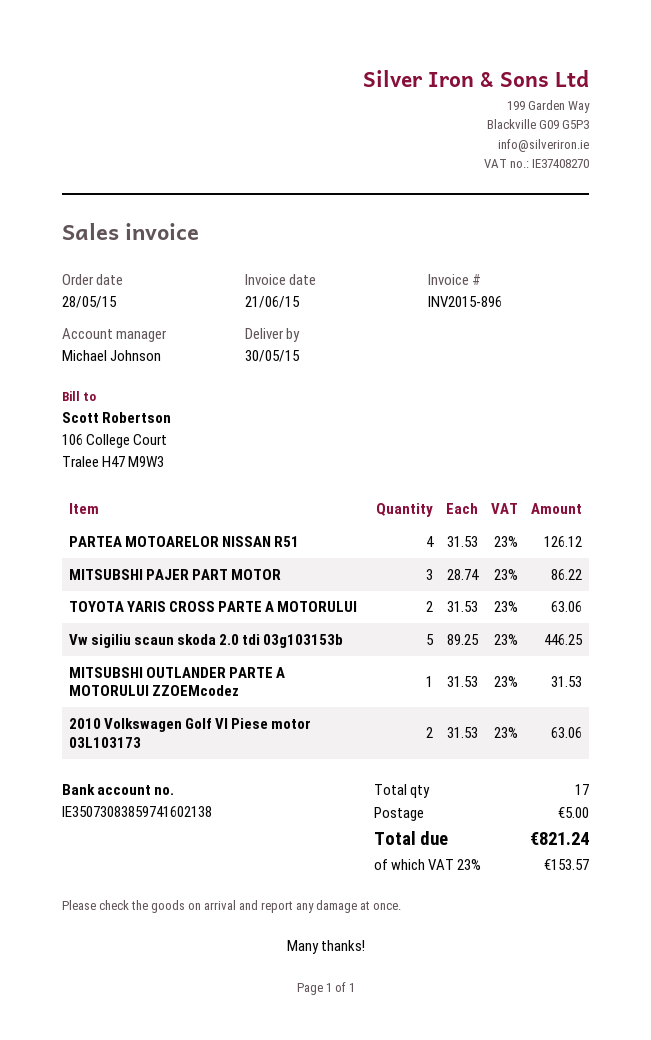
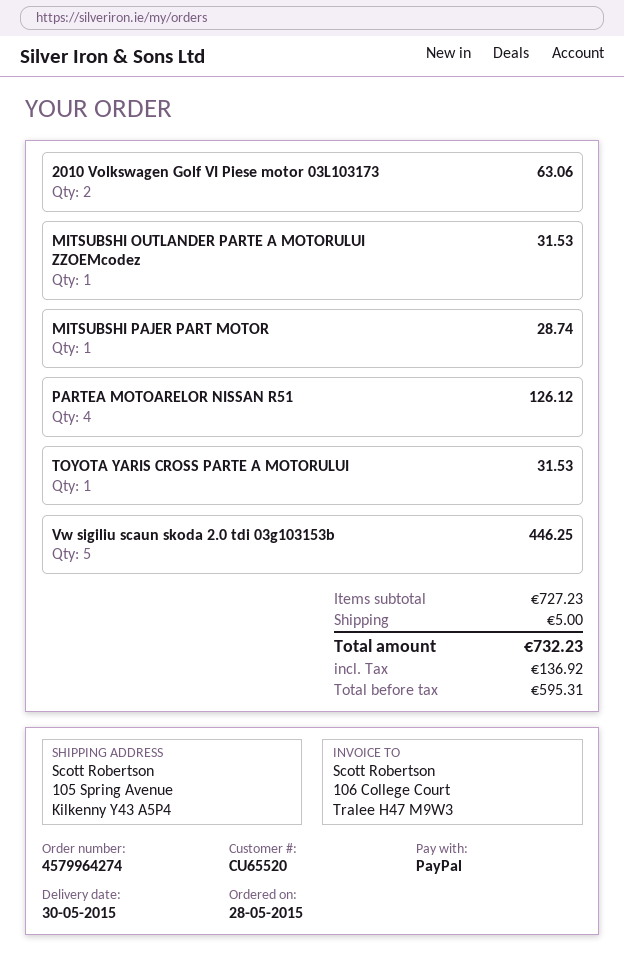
MITSUBSHI PAJER PART MOTOR: 3 for 86.22 -> 1 for 28.74
TOYOTA YARIS CROSS PARTE A MOTORULUI: 2 for 63.06 -> 1 for 31.53
tax: 153.57 -> 136.92
total: 821.24 -> 732.23

